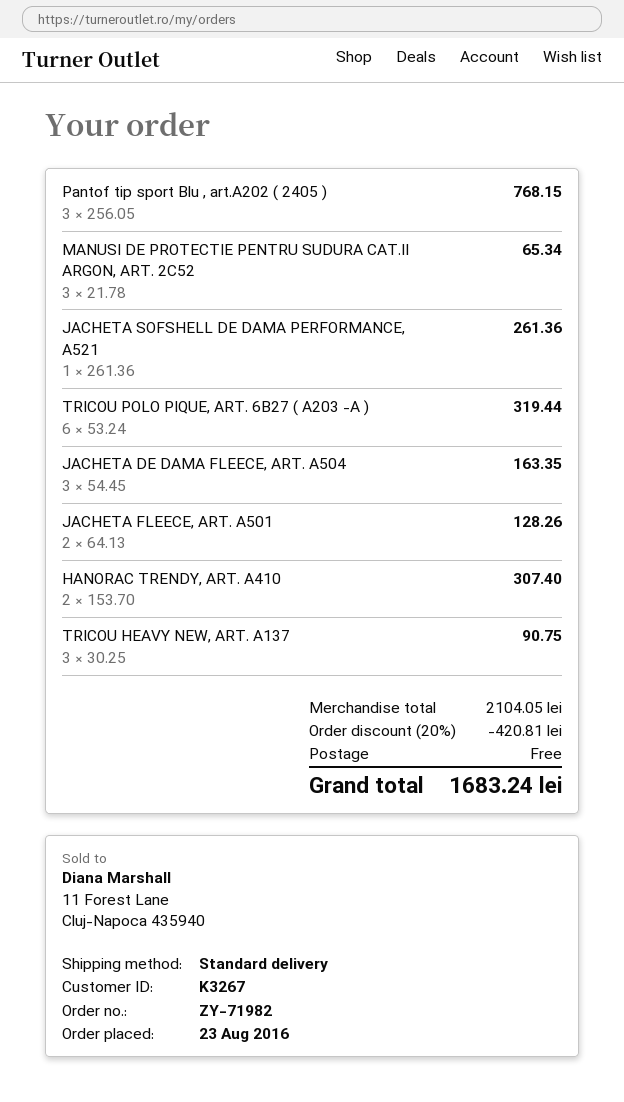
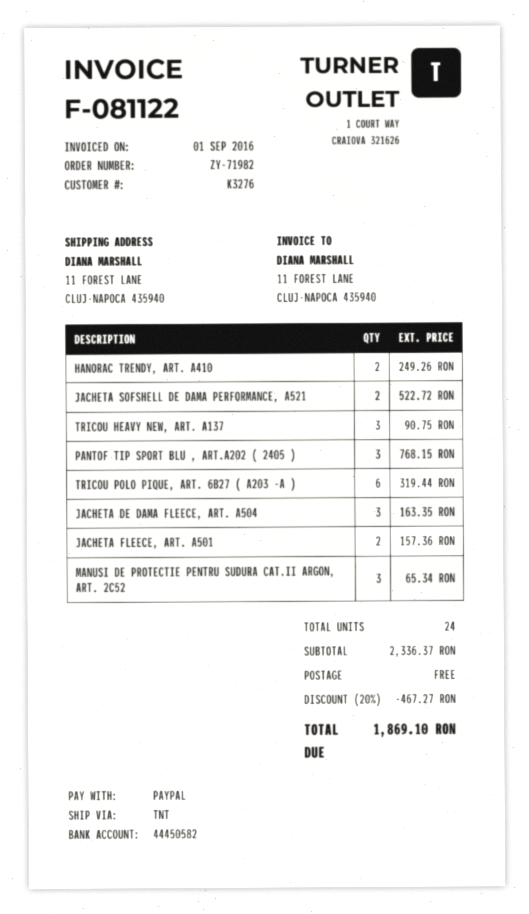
customer number: K3267 -> K3276
shipping method: standard -> TNT
JACHETA SOFSHELL DE DAMA PERFORMANCE, A521: 1 for 261.36 -> 2 for 522.72
JACHETA FLEECE, ART. A501: 2 for 128.26 -> 2 for 157.36
HANORAC TRENDY, ART. A410: 2 for 307.40 -> 2 for 249.26
subtotal: 2104.05 -> 2336.37
discount: 20% = 420.81 -> 20% = 467.27
total: 1683.24 -> 1869.10

